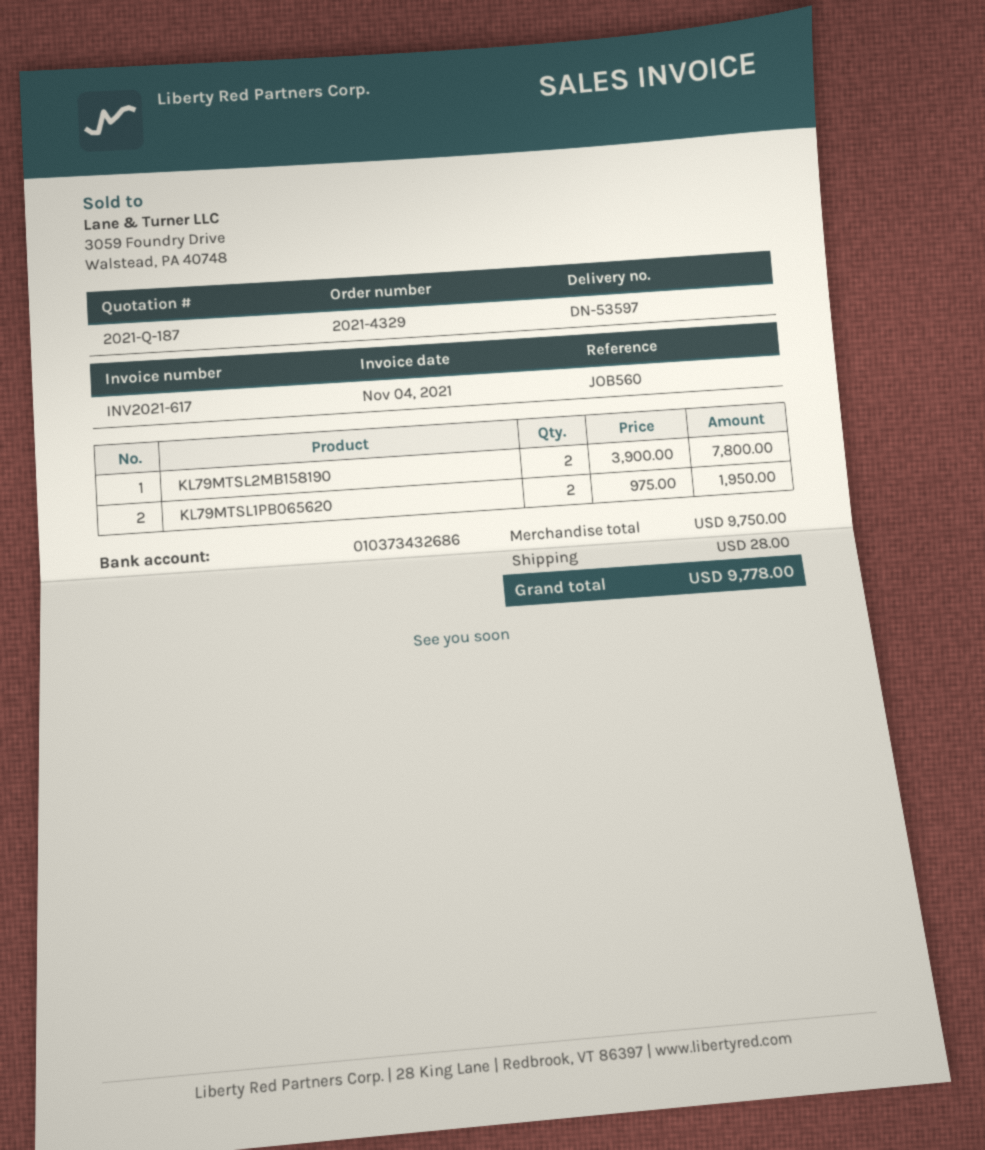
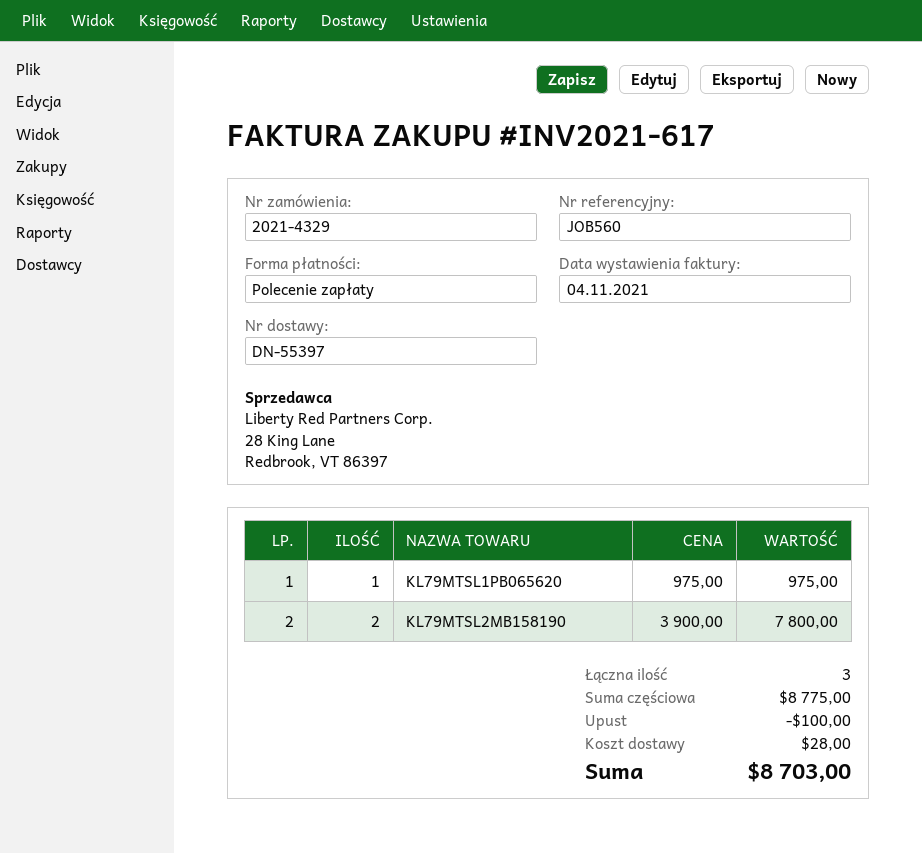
delivery note number: DN-53597 -> DN-55397
KL79MTSL1PB065620: 2 x 975.00 = 1950.00 -> 1 x 975.00 = 975.00
subtotal: 9750.00 -> 8775.00
discount: none -> 100.00
total: 9778.00 -> 8703.00

